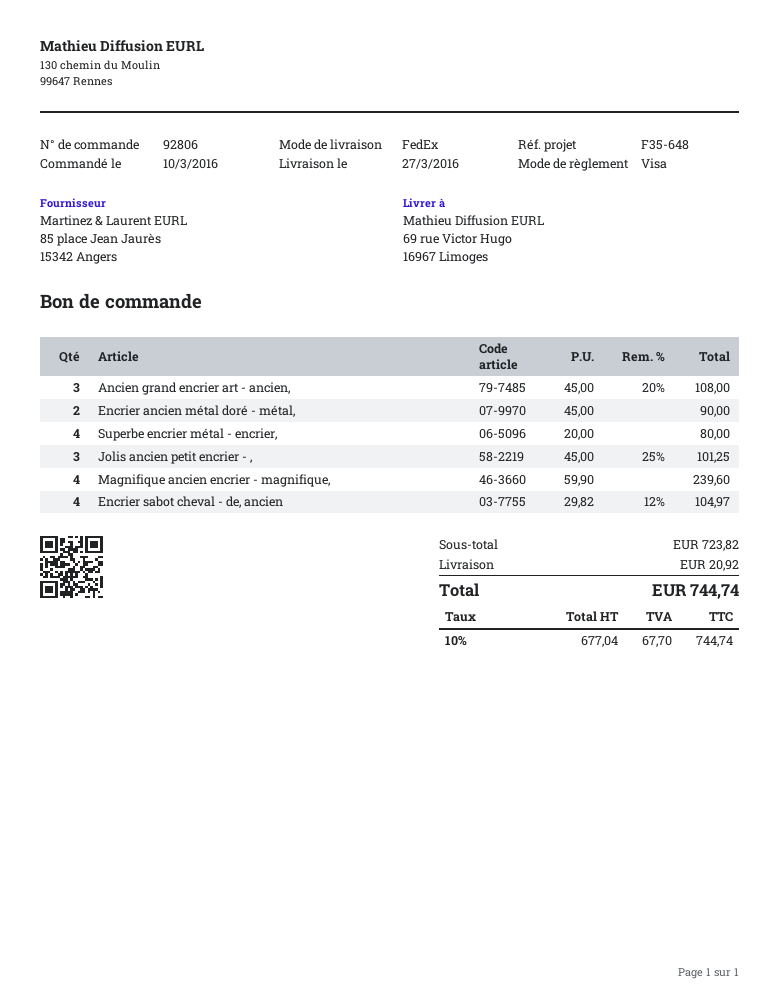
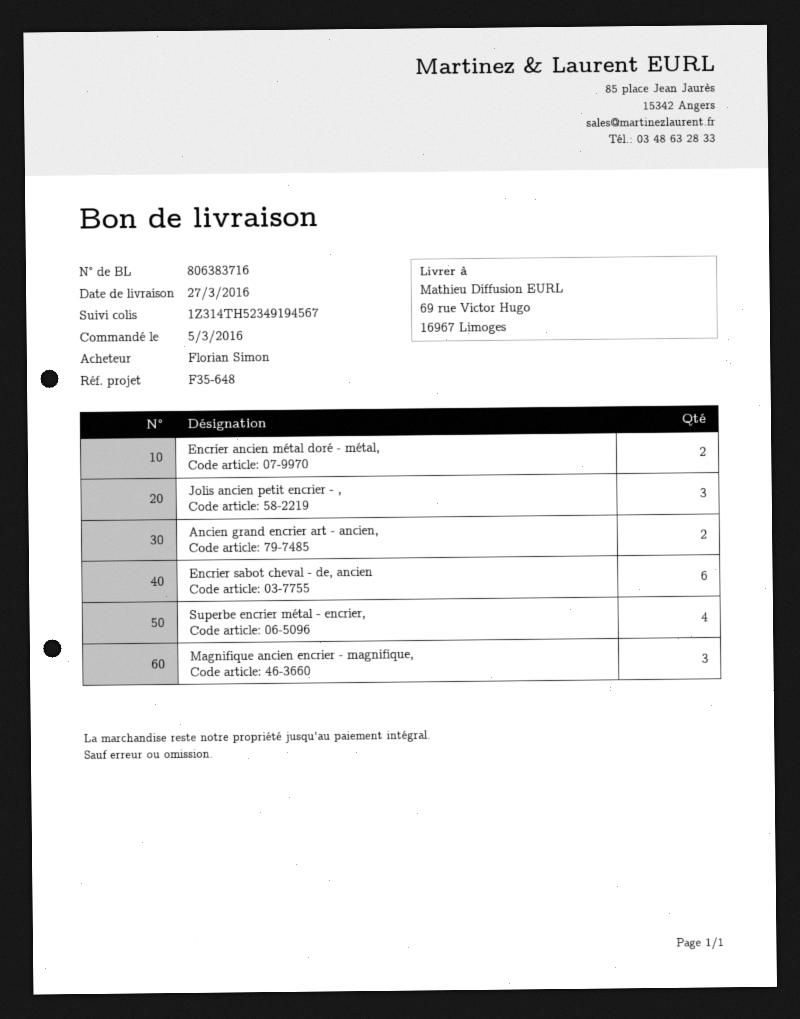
order date: 2016-03-10 -> 2016-03-05
Ancien grand encrier art - ancien,: 3 -> 2
Magnifique ancien encrier - magnifique,: 4 -> 3
Encrier sabot cheval - de, ancien: 4 -> 6

